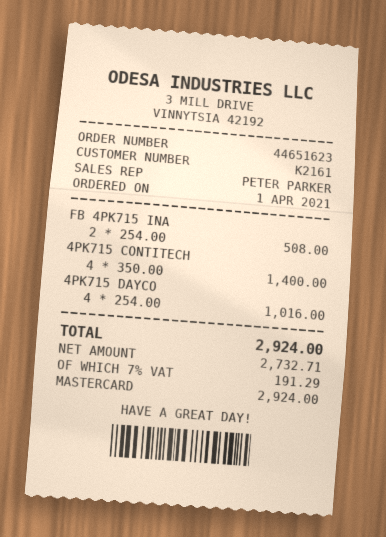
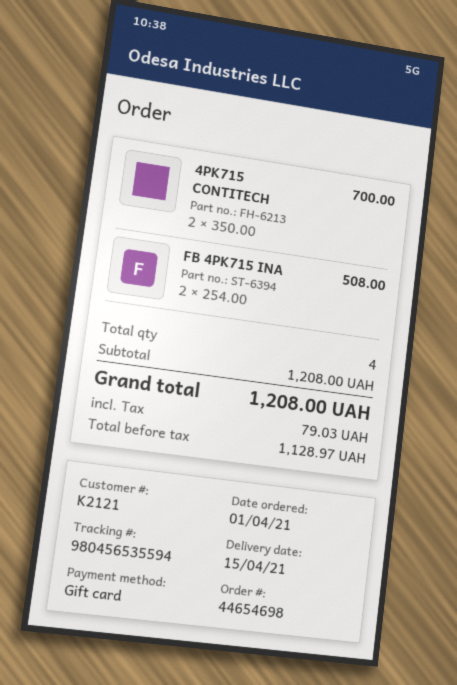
order number: 44651623 -> 44654698
customer number: K2161 -> K2121
payment method: Mastercard -> gift card
4PK715 CONTITECH: 4 x 350.00 = 1400.00 -> 2 x 350.00 = 700.00
4PK715 DAYCO: 4 x 254.00 = 1016.00 -> none
net: 2732.71 -> 1128.97
tax: 191.29 -> 79.03
total: 2924.00 -> 1208.00

